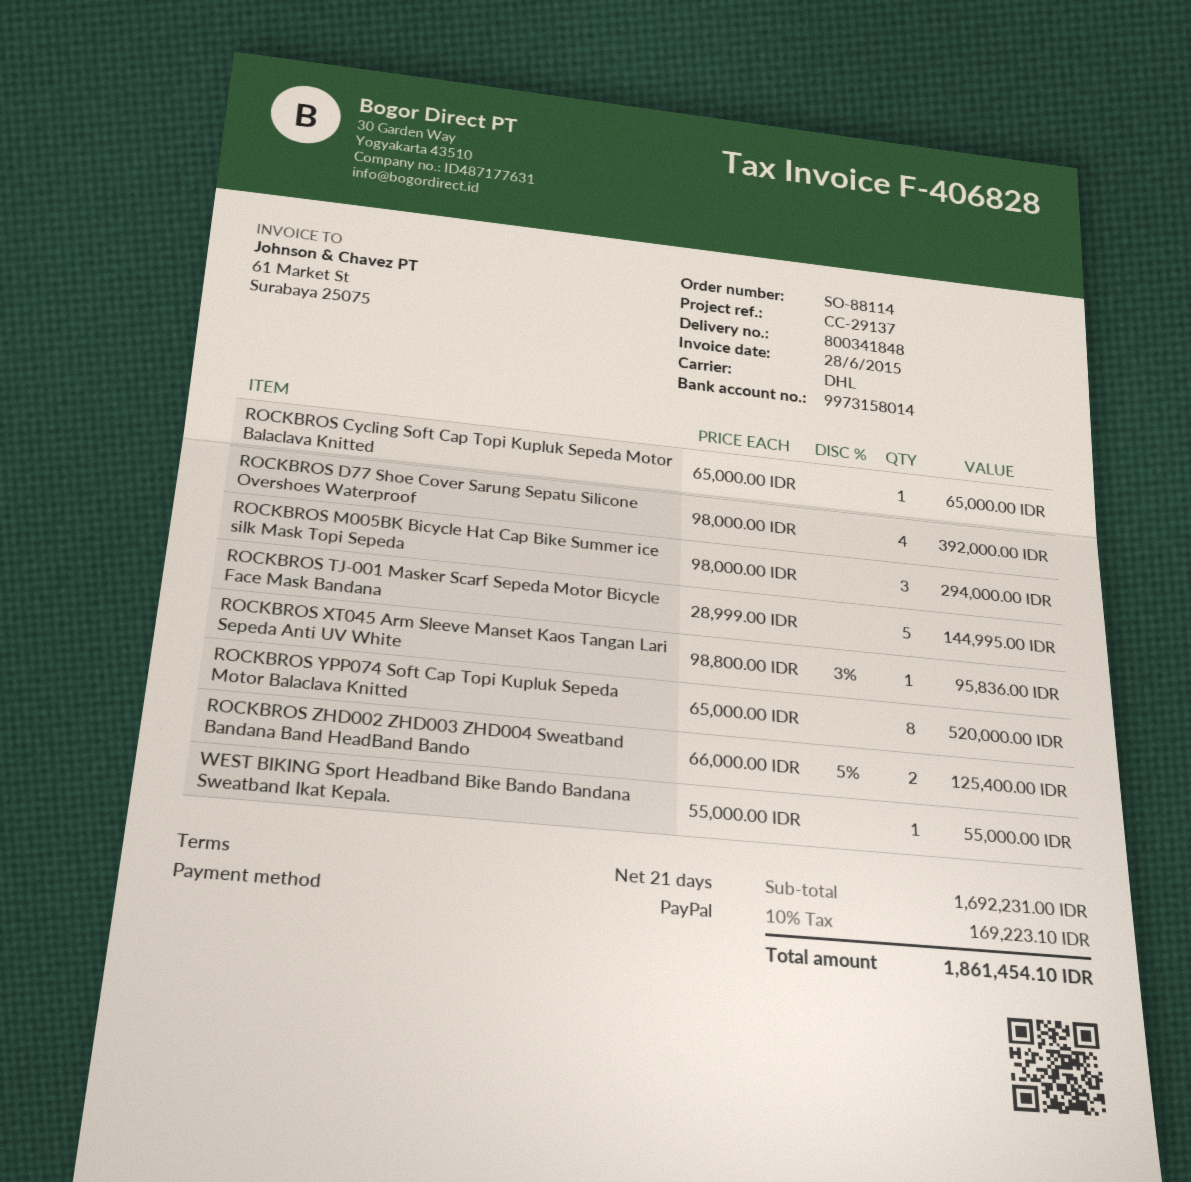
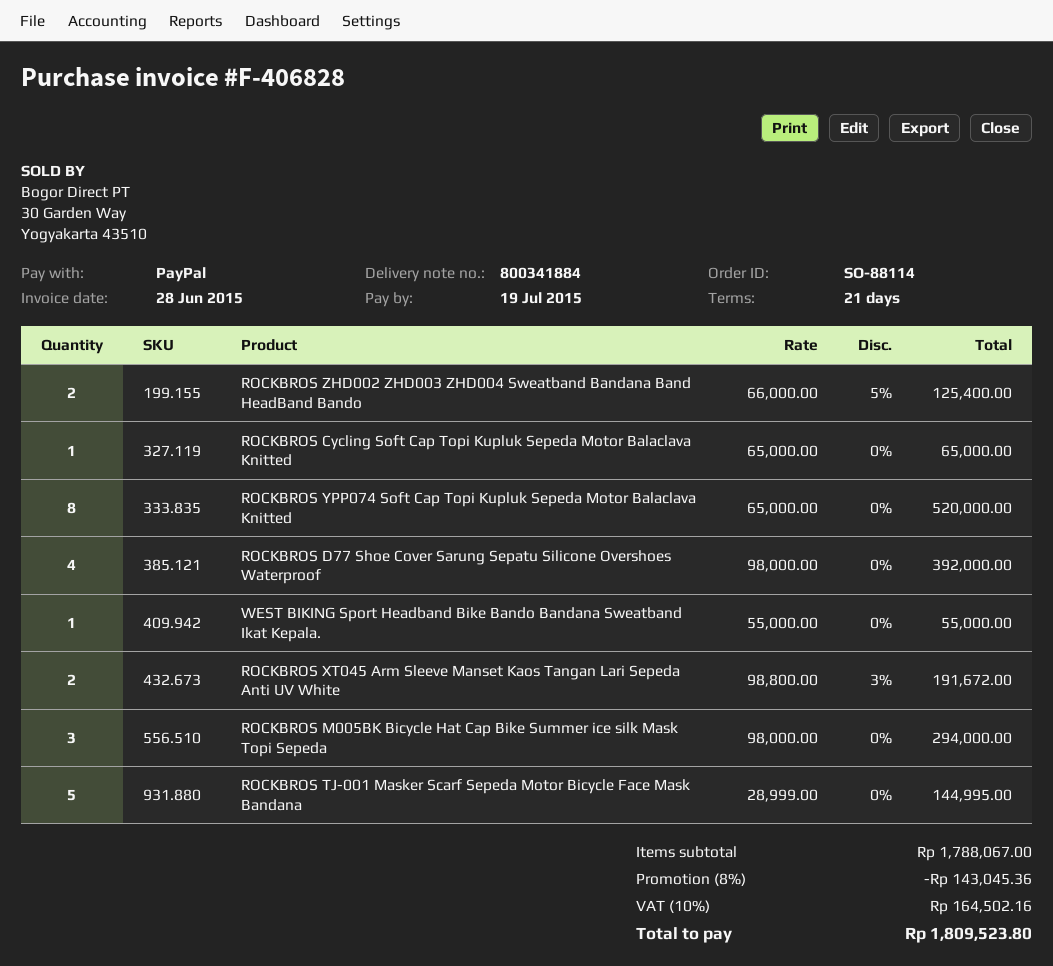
delivery note number: 800341848 -> 800341884
ROCKBROS XT045 Arm Sleeve Manset Kaos Tangan Lari Sepeda Anti UV White: 1 x 98800.00 - 3% = 95836.00 -> 2 x 98800.00 - 3% = 191672.00
subtotal: 1692231.00 -> 1788067.00
discount: none -> 8% = 143045.36
tax: 10% = 169223.10 -> 10% = 164502.16
total: 1861454.10 -> 1809523.80

